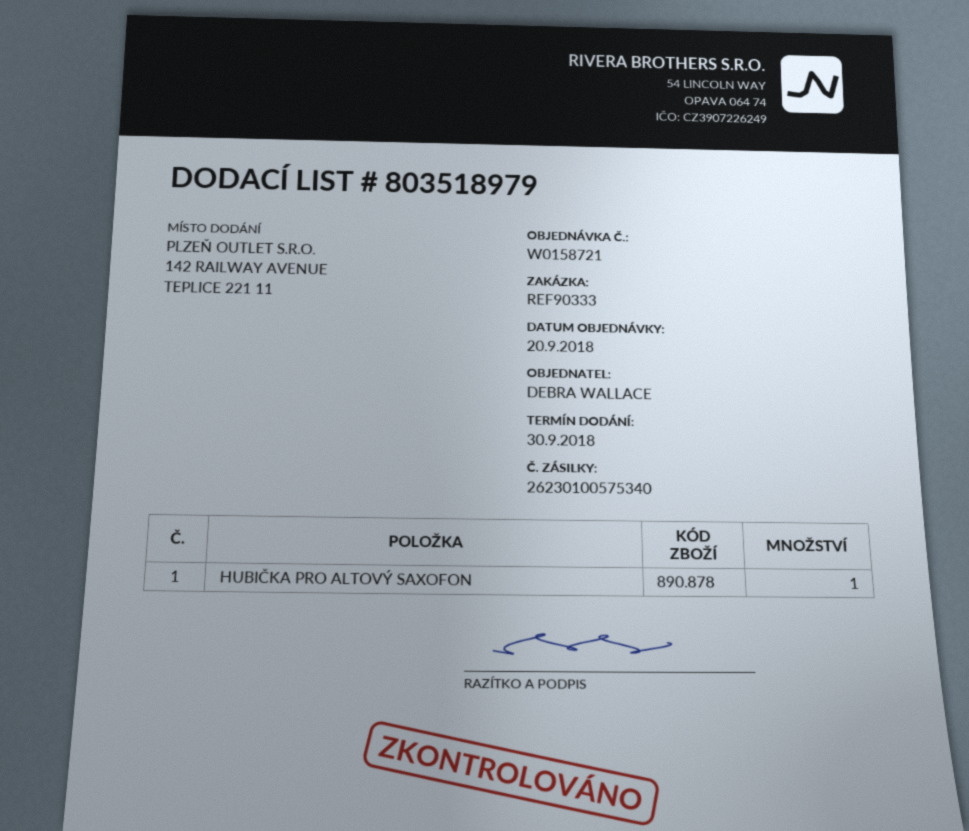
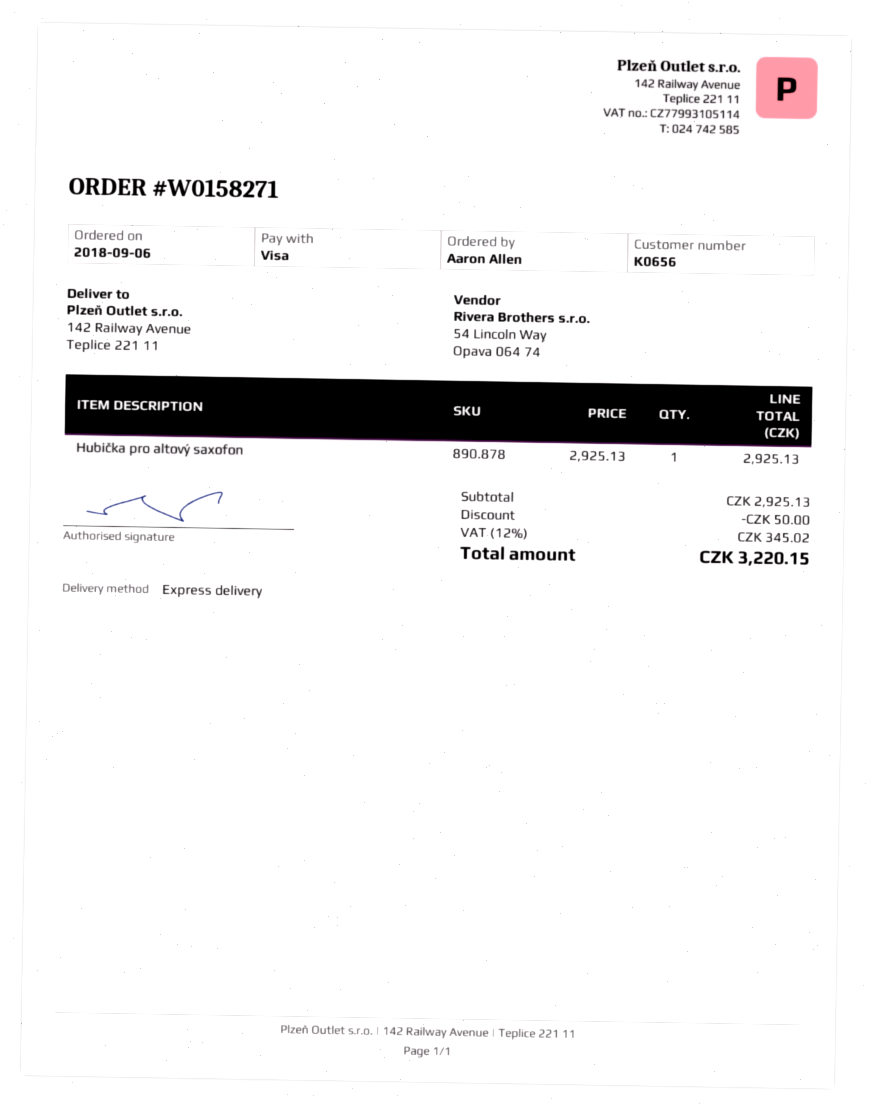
order number: W0158721 -> W0158271
order date: 2018-09-20 -> 2018-09-06
ordered by: DEBRA WALLACE -> Aaron Allen

